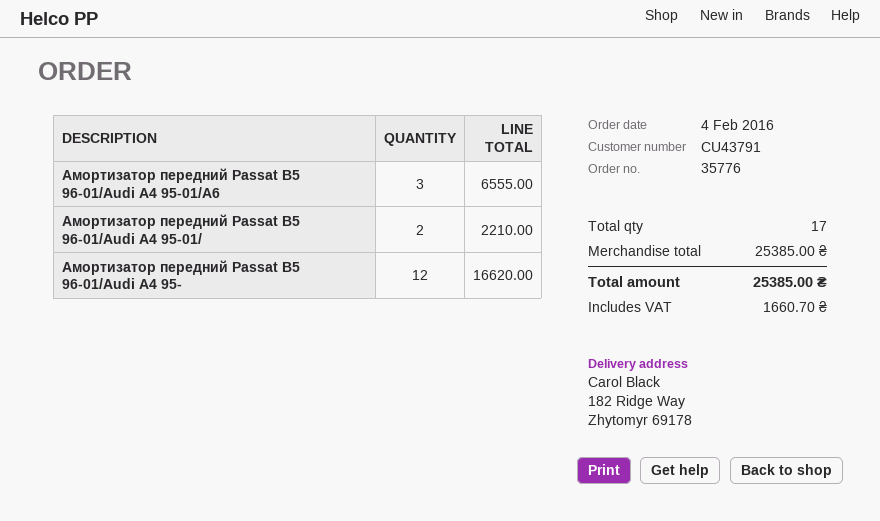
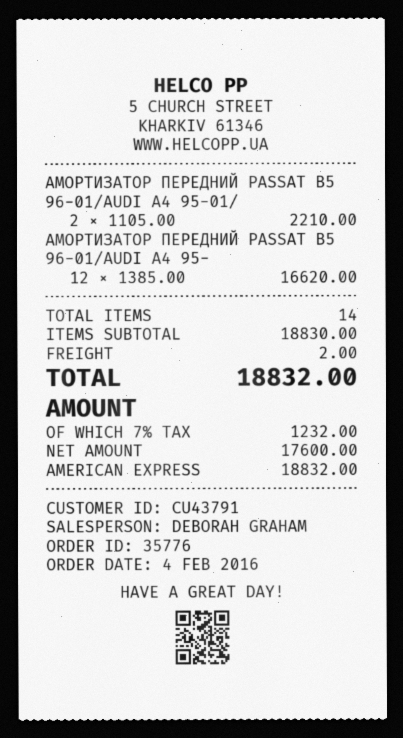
Амортизатор передний Passat B5 96-01/Audi A4 95-01/A6: 3 for 6555.00 -> none
total quantity: 17 -> 14
subtotal: 25385.00 -> 18830.00
shipping: none -> 2.00
tax: 1660.70 -> 1232.00
total: 25385.00 -> 18832.00

